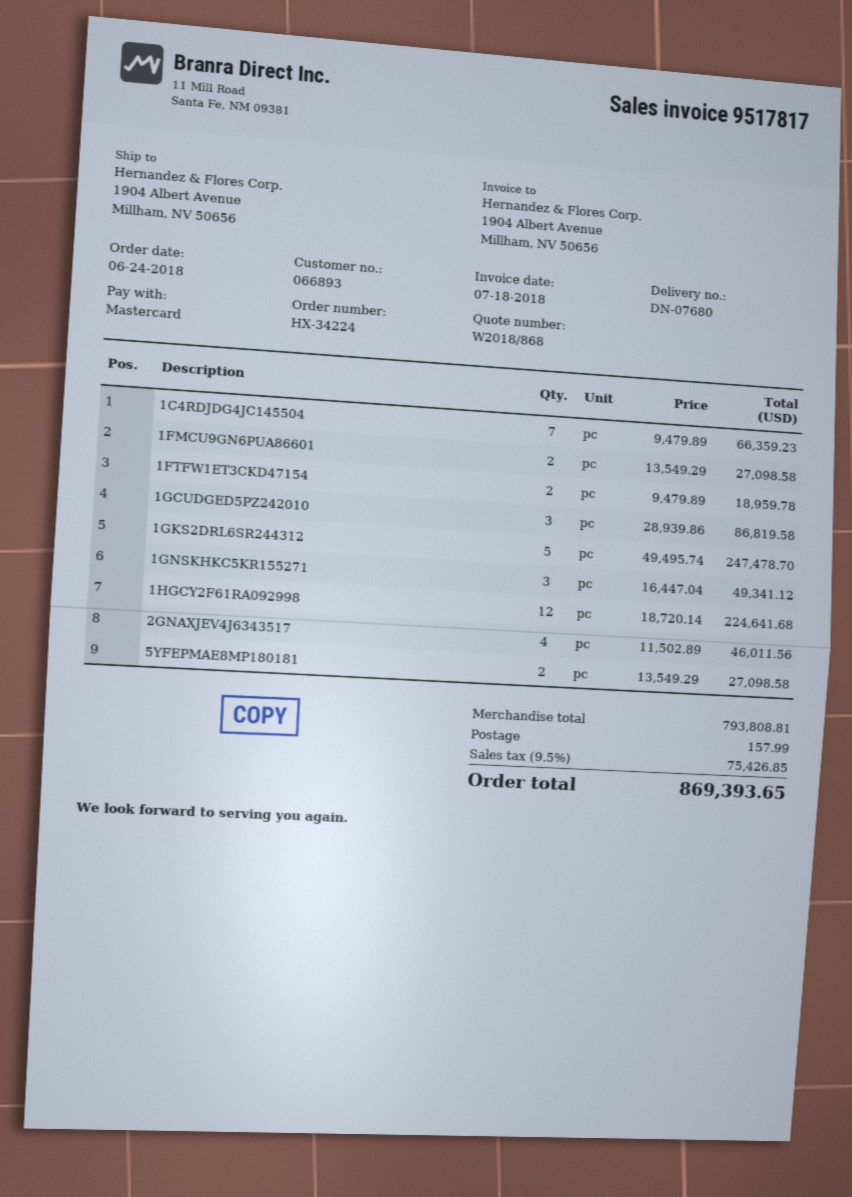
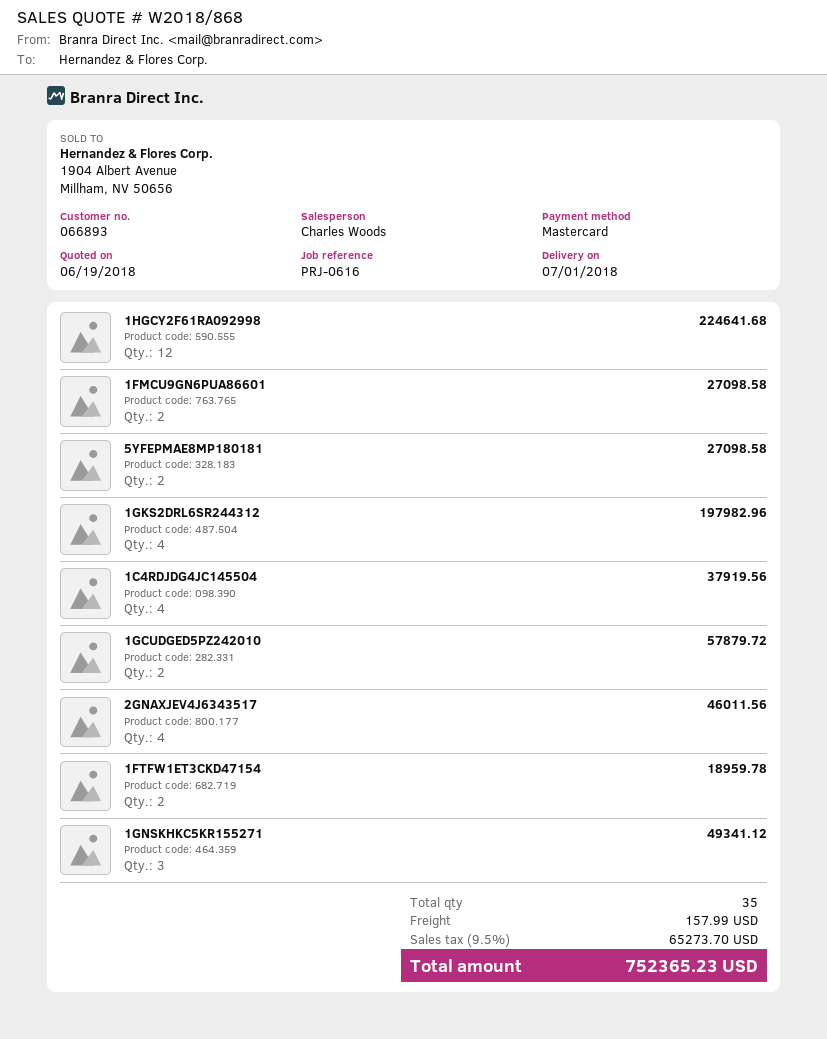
1C4RDJDG4JC145504: 7 for 66359.23 -> 4 for 37919.56
1GCUDGED5PZ242010: 3 for 86819.58 -> 2 for 57879.72
1GKS2DRL6SR244312: 5 for 247478.70 -> 4 for 197982.96
tax: 9.5% = 75426.85 -> 9.5% = 65273.70
total: 869393.65 -> 752365.23

